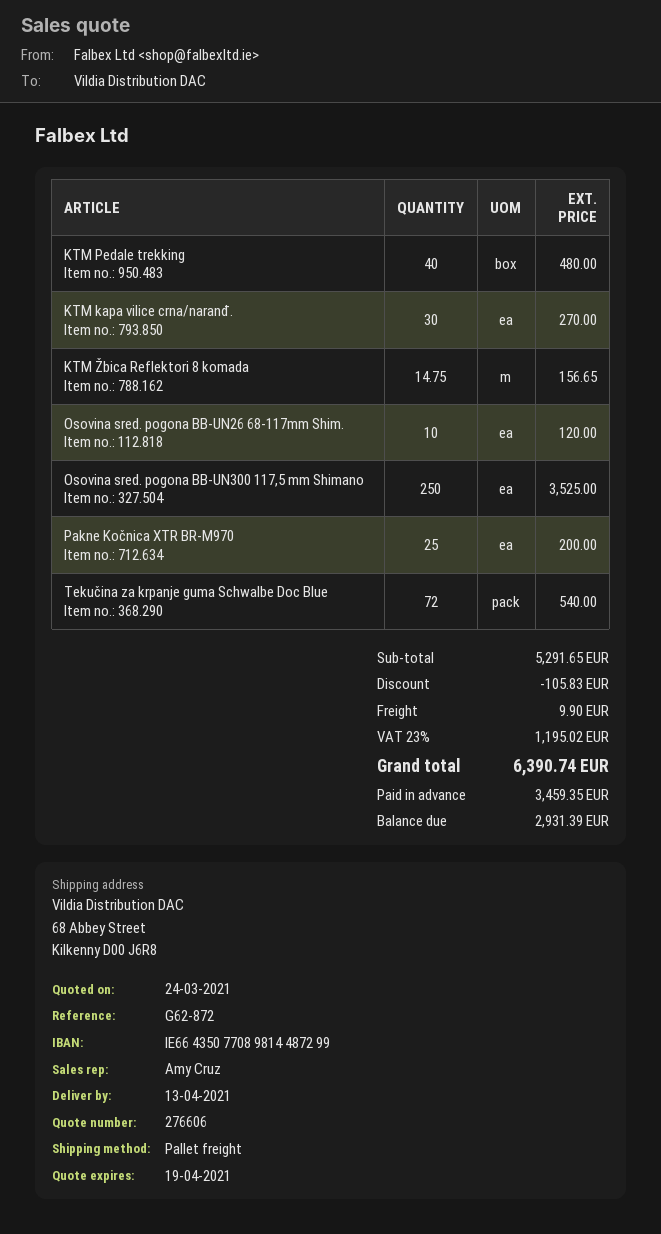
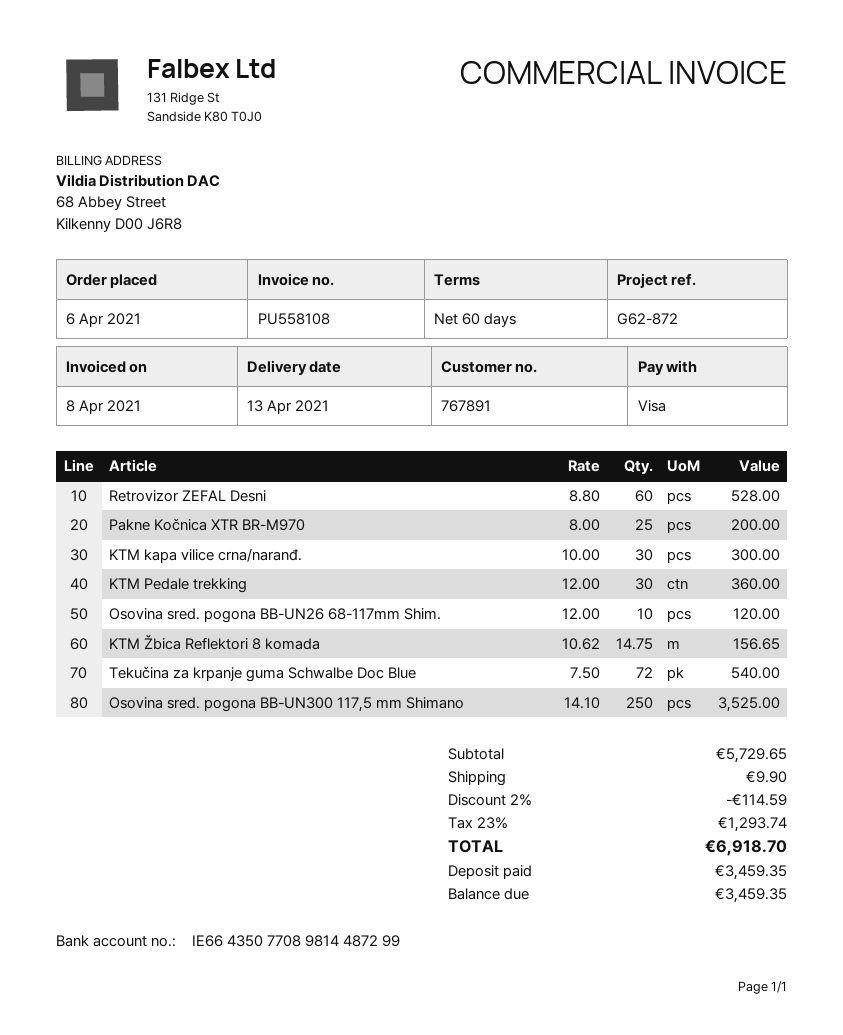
KTM Pedale trekking: 40 for 480.00 -> 30 for 360.00
KTM kapa vilice crna/naranđ.: 30 for 270.00 -> 30 for 300.00
Retrovizor ZEFAL Desni: none -> 60 for 528.00
subtotal: 5291.65 -> 5729.65
discount: 105.83 -> 114.59
tax: 23% = 1195.02 -> 23% = 1293.74
total: 6390.74 -> 6918.70
balance: 2931.39 -> 3459.35

